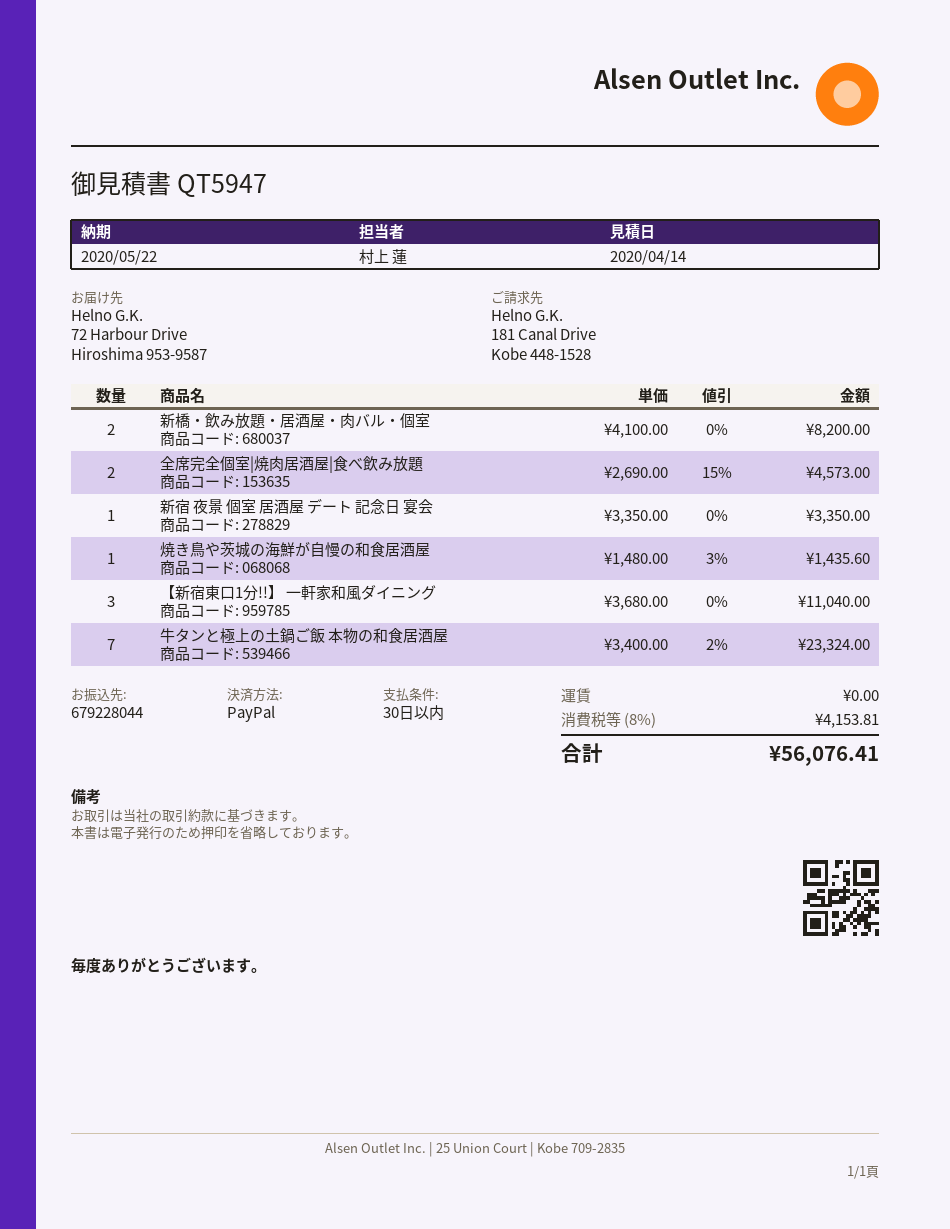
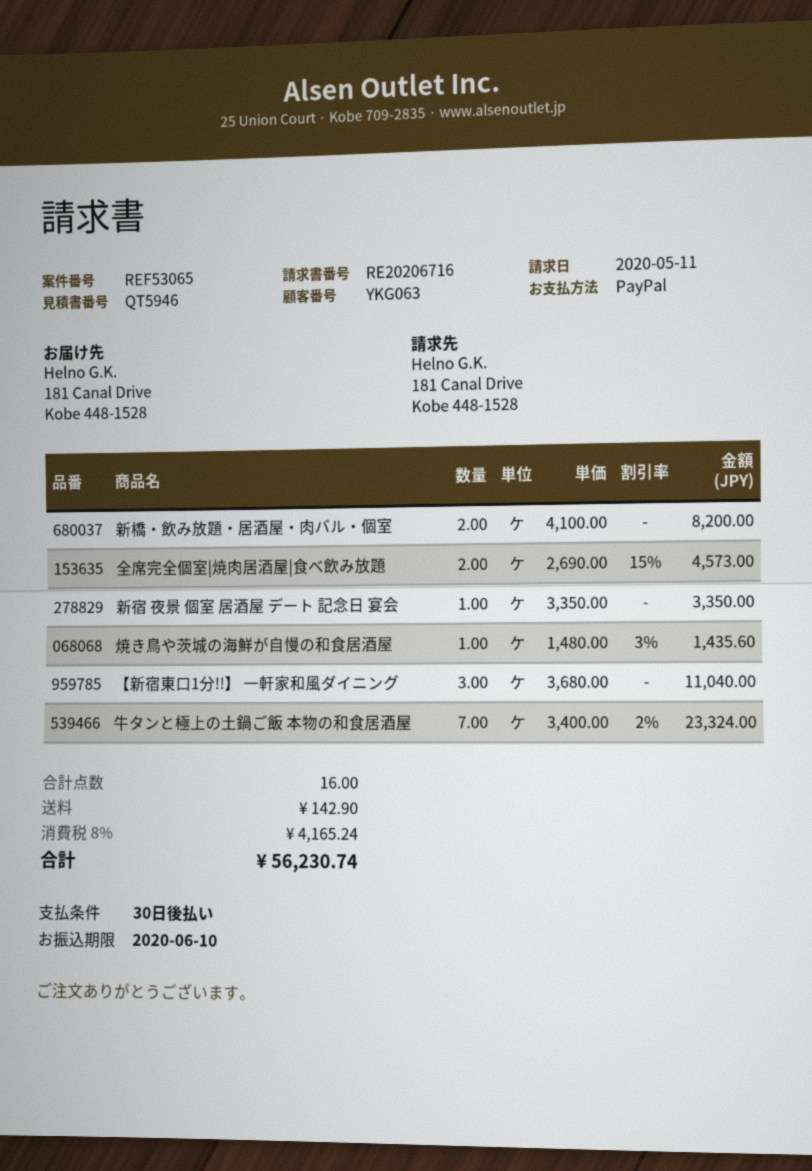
quote number: QT5947 -> QT5946
ship to: 72 Harbour Drive, Hiroshima 953-9587 -> 181 Canal Drive, Kobe 448-1528
shipping: 0.00 -> 142.90
tax: 8% = 4153.81 -> 8% = 4165.24
total: 56076.41 -> 56230.74

